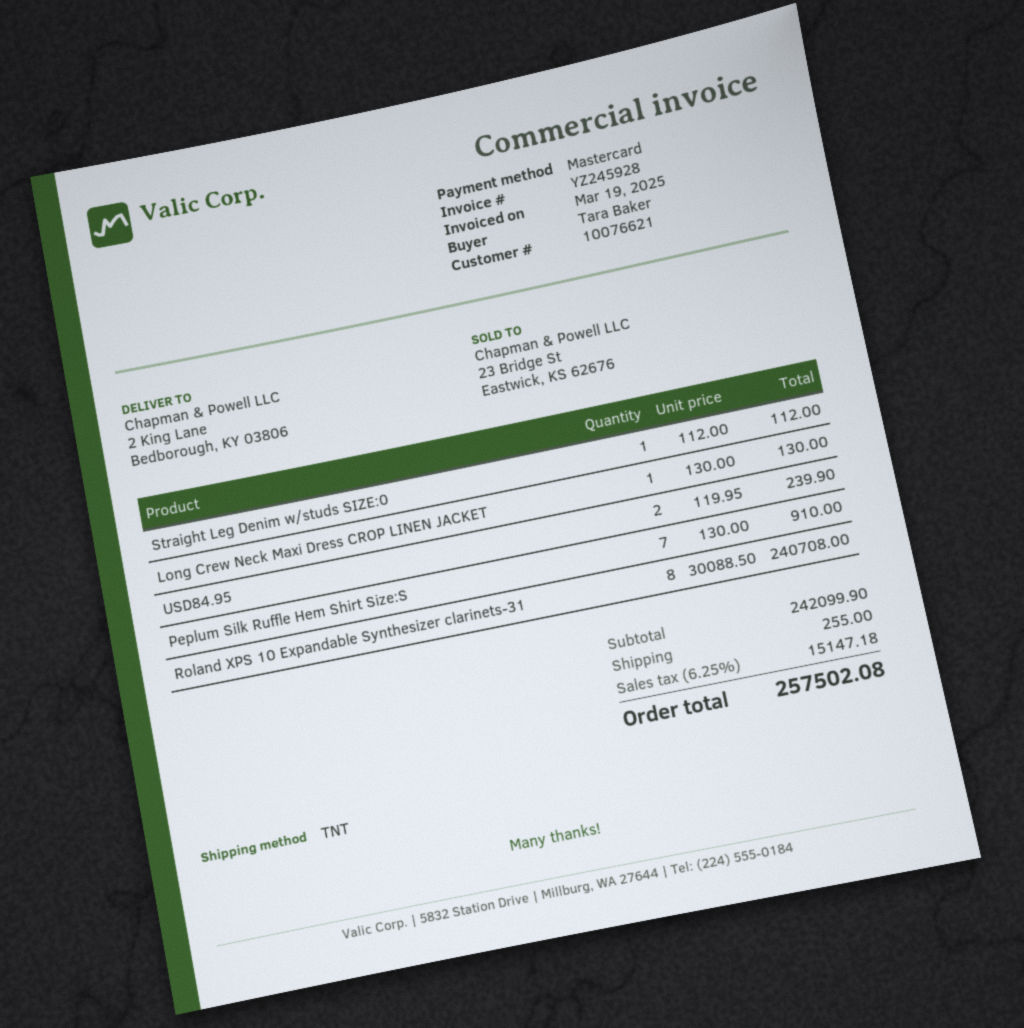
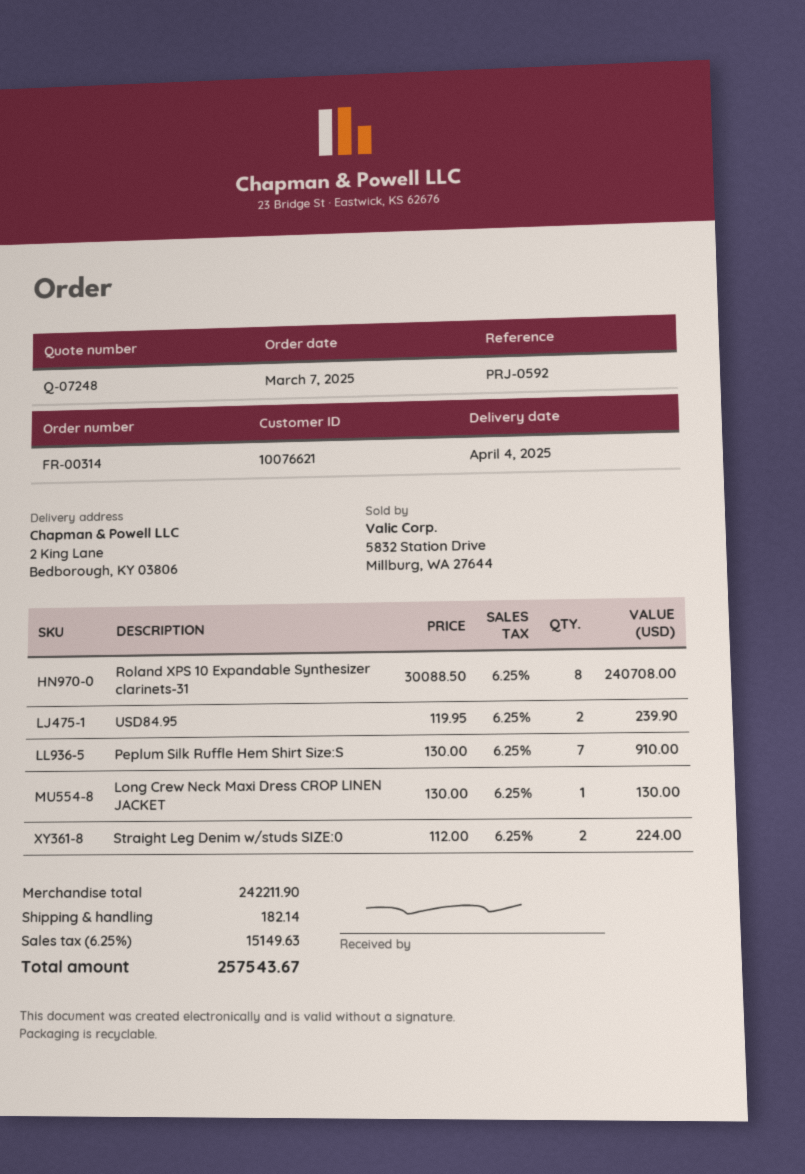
Straight Leg Denim w/studs SIZE:0: 1 x 112.00 = 112.00 -> 2 x 112.00 = 224.00
subtotal: 242099.90 -> 242211.90
shipping: 255.00 -> 182.14
tax: 6.25% = 15147.18 -> 6.25% = 15149.63
total: 257502.08 -> 257543.67

